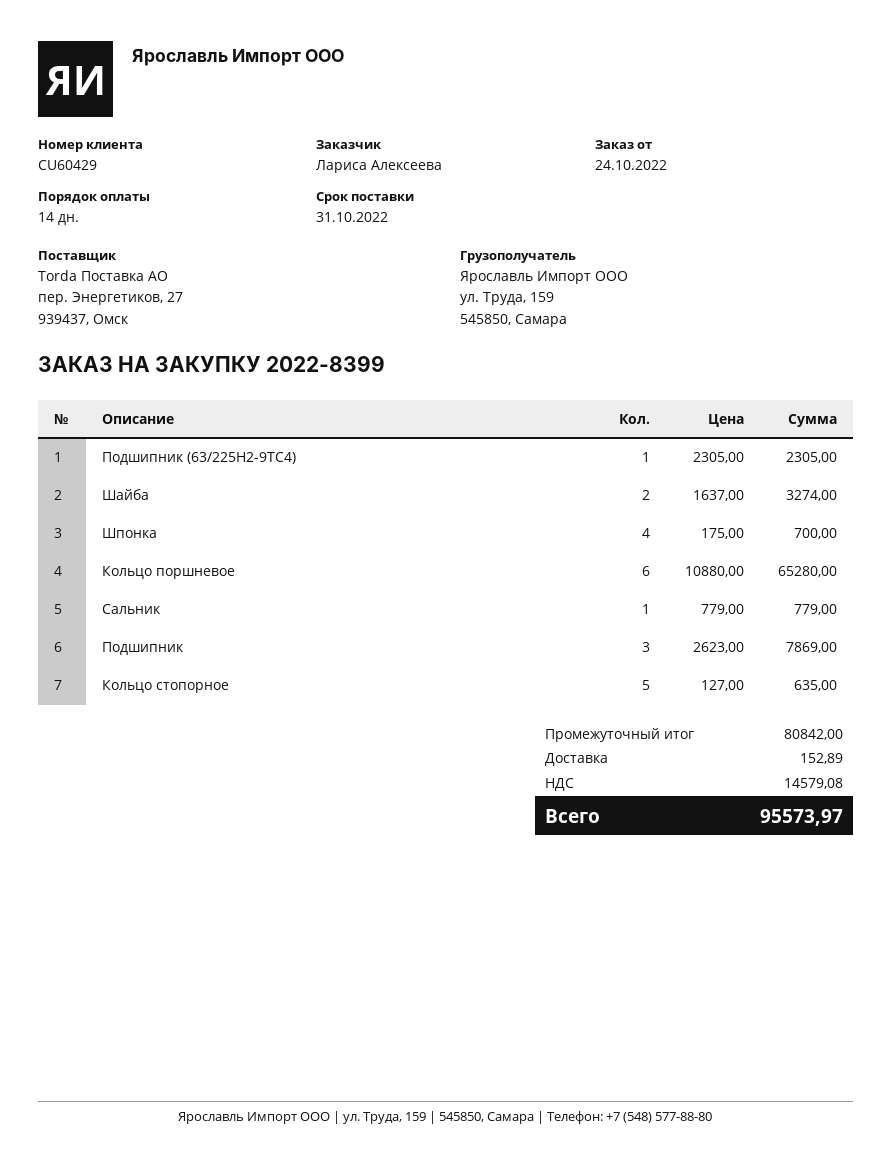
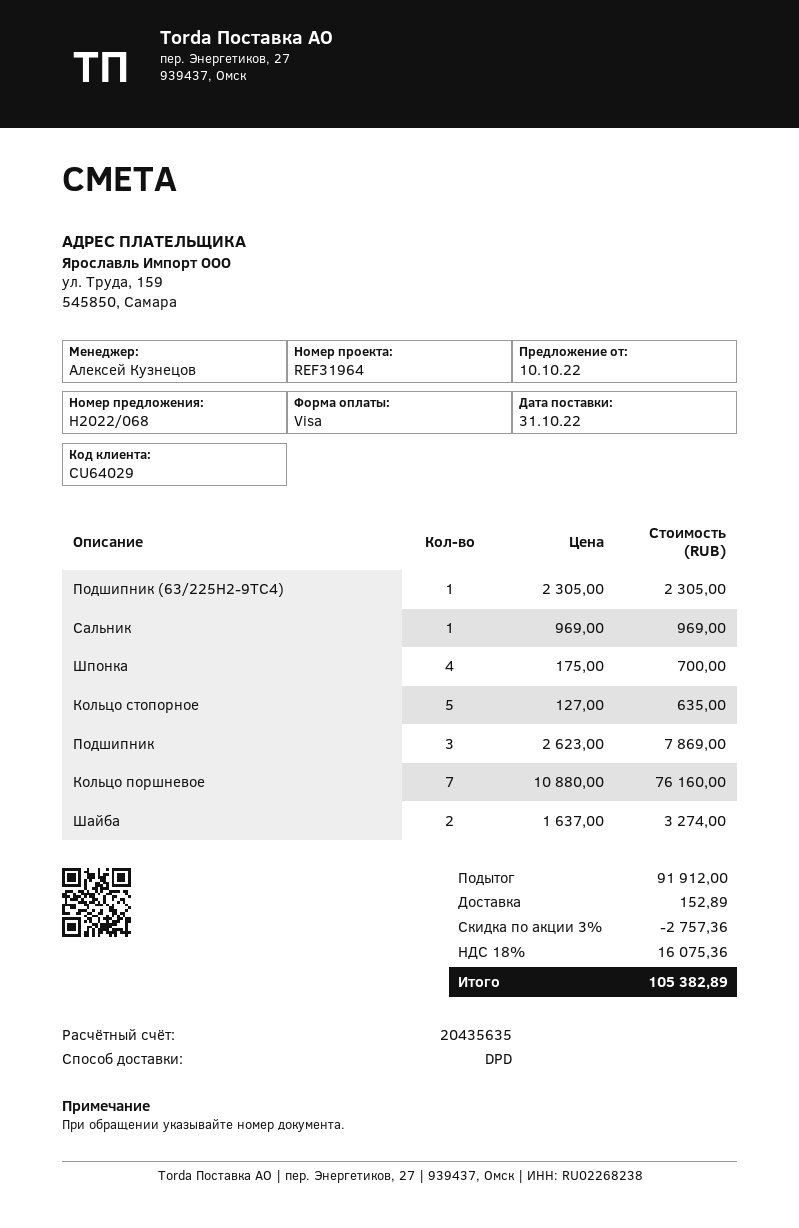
customer number: CU60429 -> CU64029
Кольцо поршневое: 6 x 10880.00 = 65280.00 -> 7 x 10880.00 = 76160.00
Сальник: 1 x 779.00 = 779.00 -> 1 x 969.00 = 969.00
subtotal: 80842.00 -> 91912.00
discount: none -> 3% = 2757.36
tax: 14579.08 -> 16075.36
total: 95573.97 -> 105382.89

